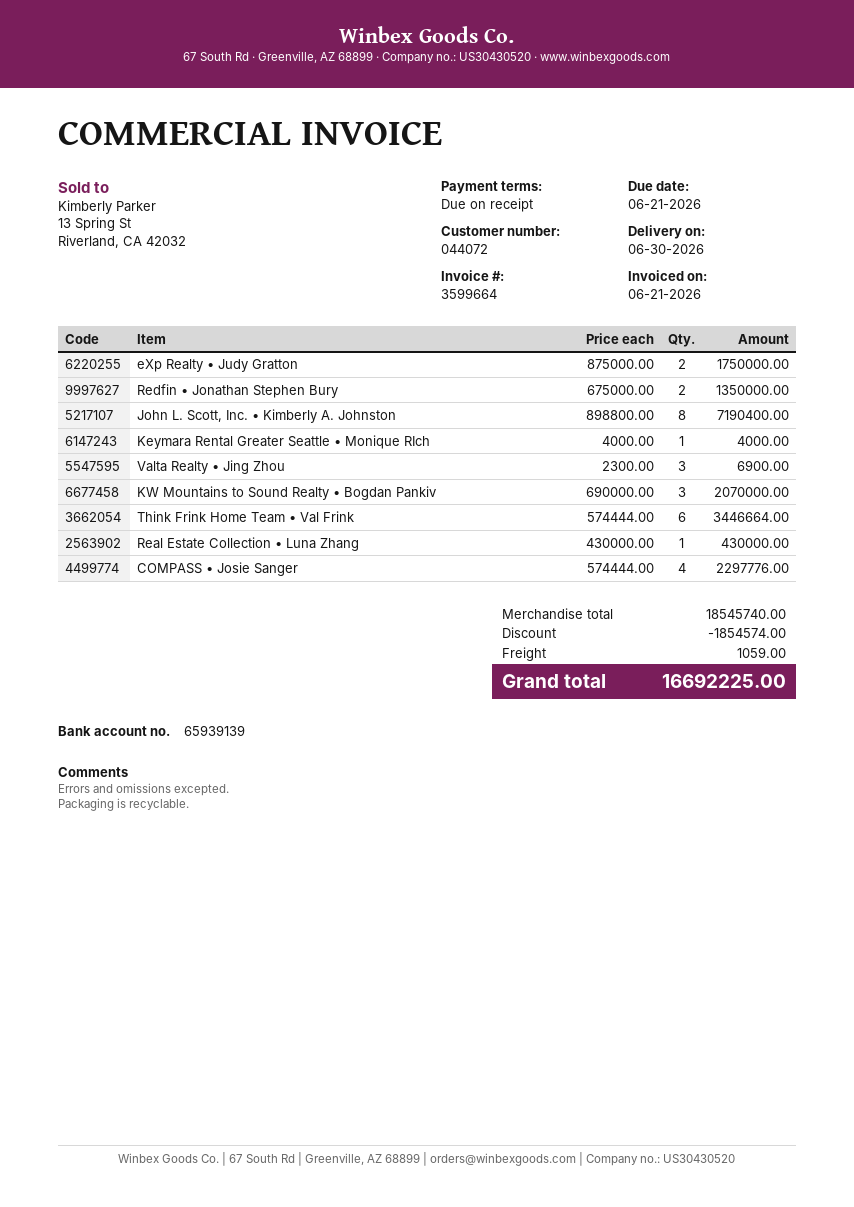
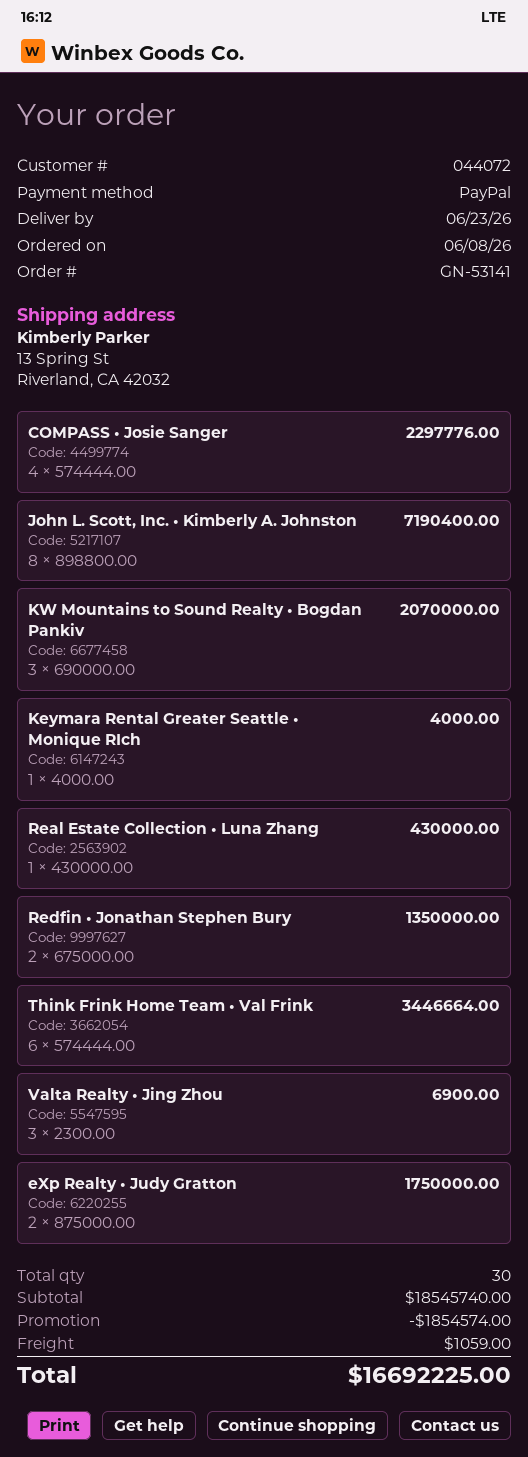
delivery date: 2026-06-30 -> 2026-06-23

